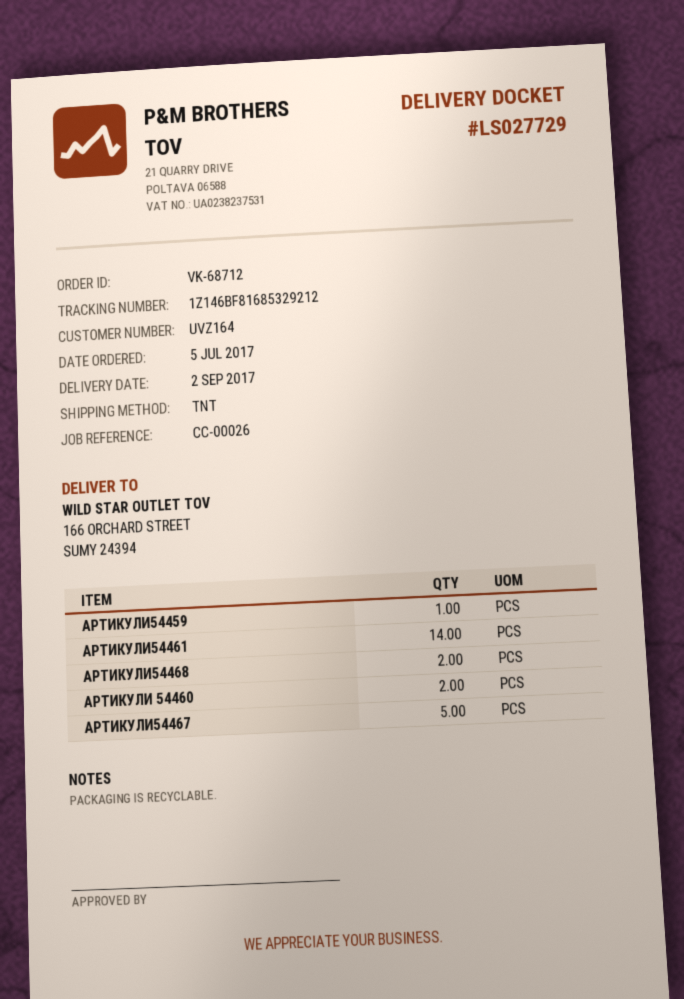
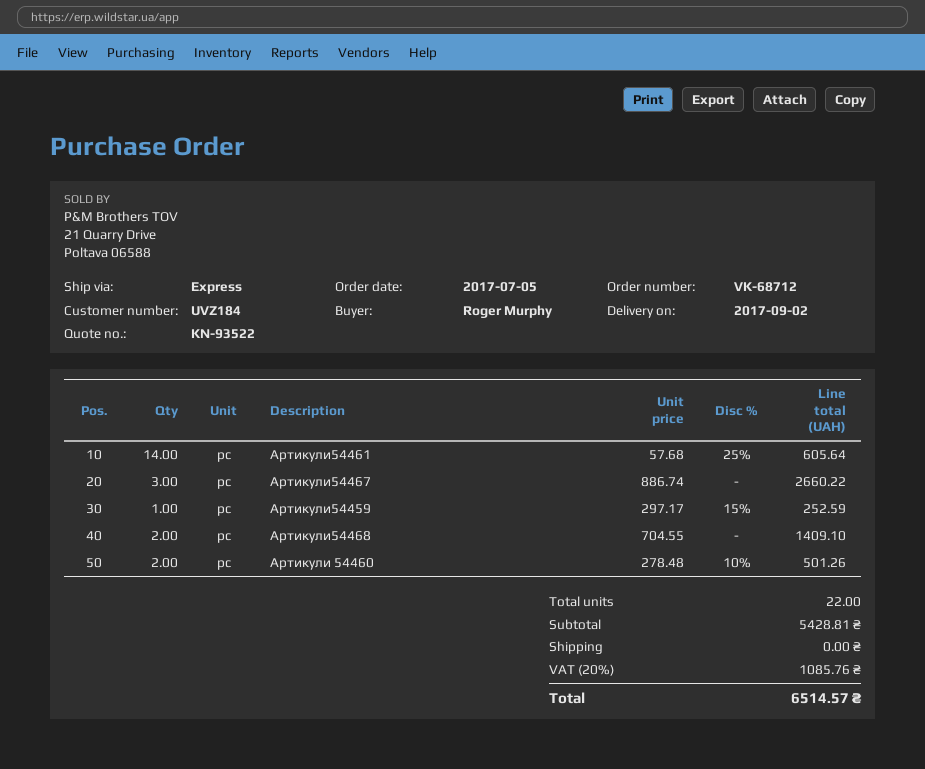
customer number: UVZ164 -> UVZ184
shipping method: TNT -> express
АРТИКУЛИ54467: 5 -> 3

